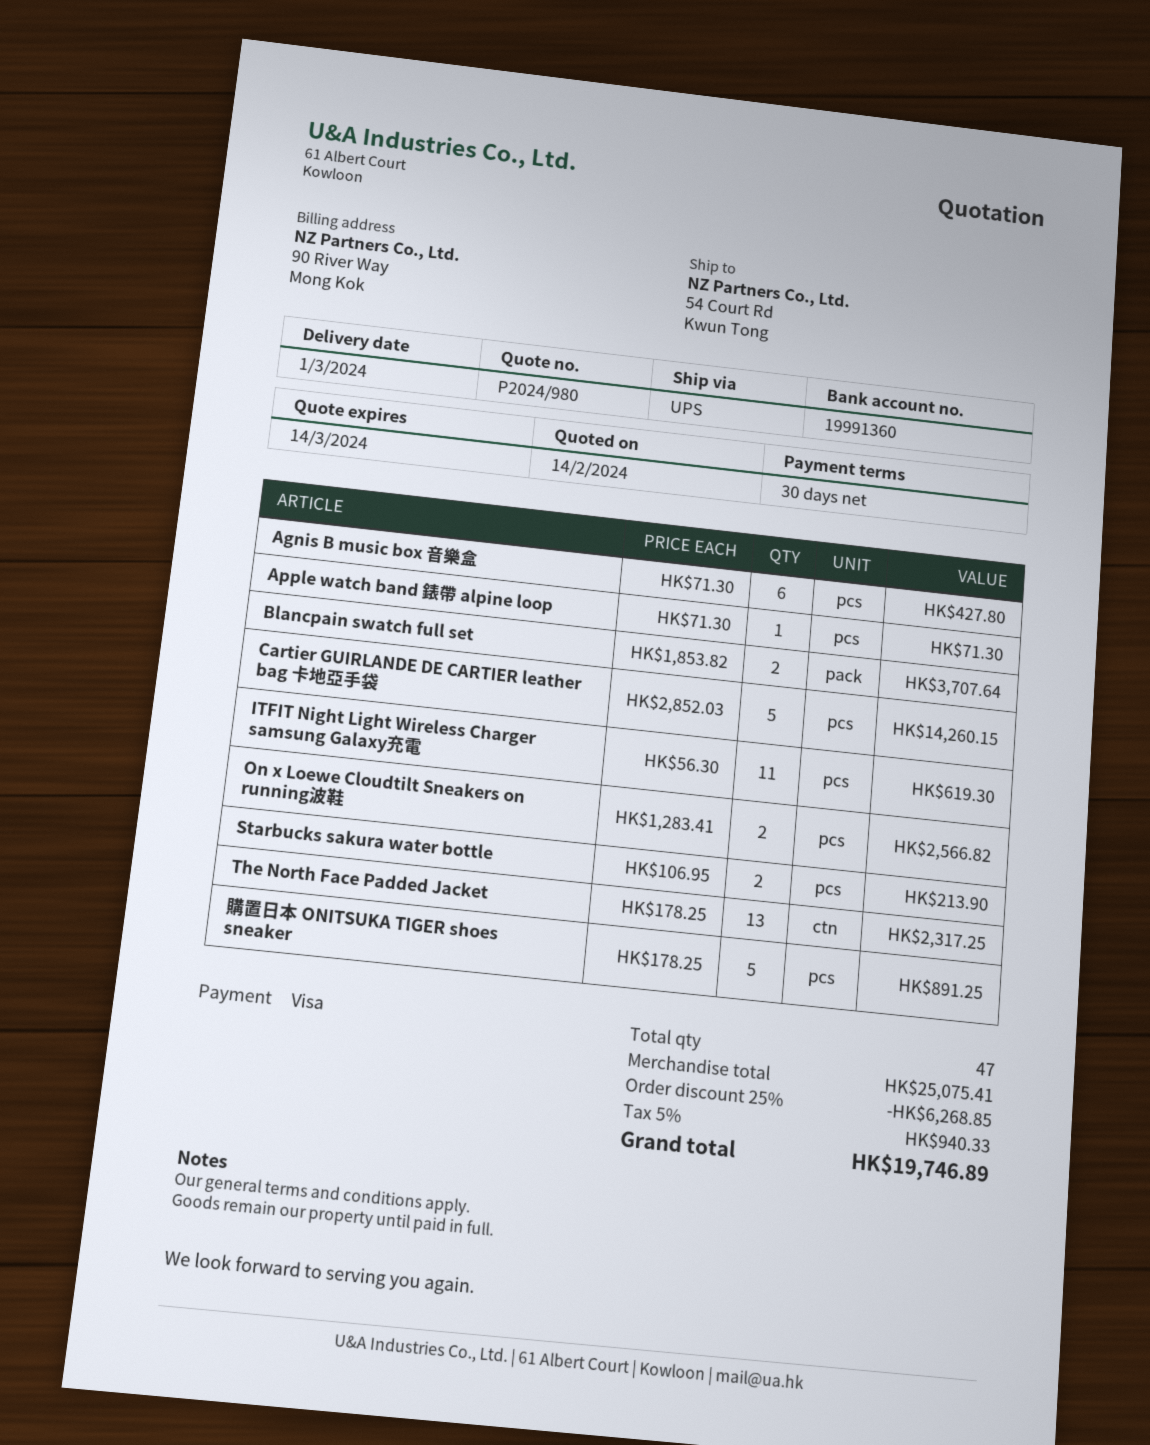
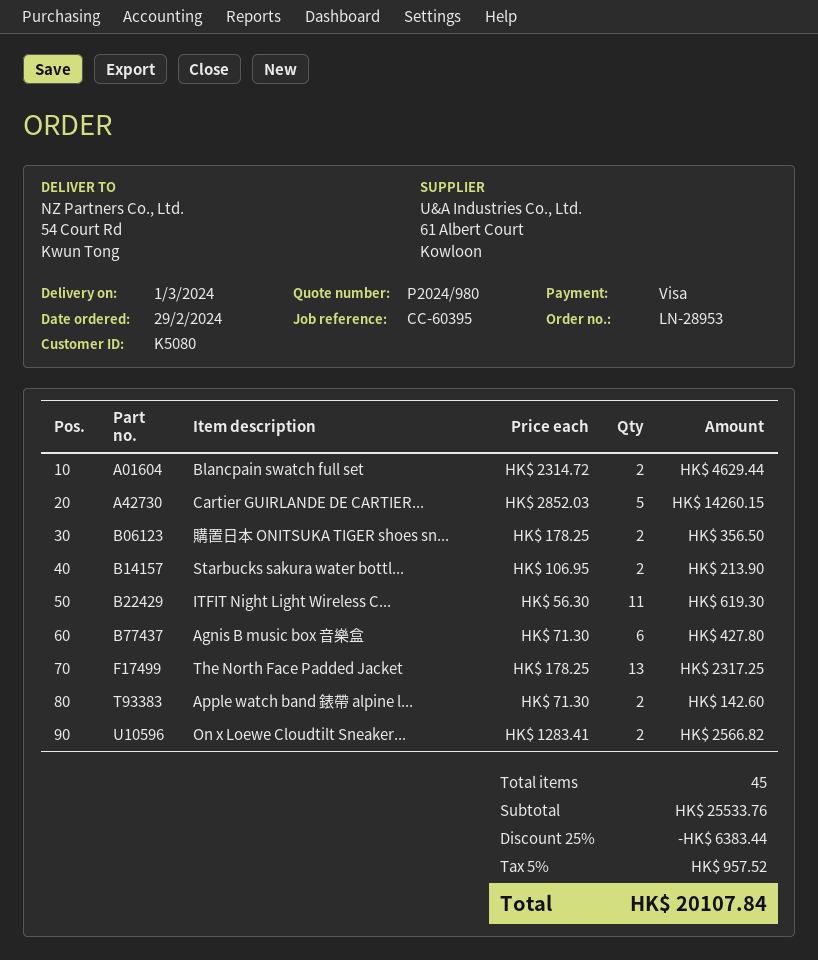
Apple watch band 錶帶 alpine loop: 1 x 71.30 = 71.30 -> 2 x 71.30 = 142.60
Blancpain swatch full set: 2 x 1853.82 = 3707.64 -> 2 x 2314.72 = 4629.44
購置日本 ONITSUKA TIGER shoes sneaker: 5 x 178.25 = 891.25 -> 2 x 178.25 = 356.50
total quantity: 47 -> 45
subtotal: 25075.41 -> 25533.76
discount: 25% = 6268.85 -> 25% = 6383.44
tax: 5% = 940.33 -> 5% = 957.52
total: 19746.89 -> 20107.84

